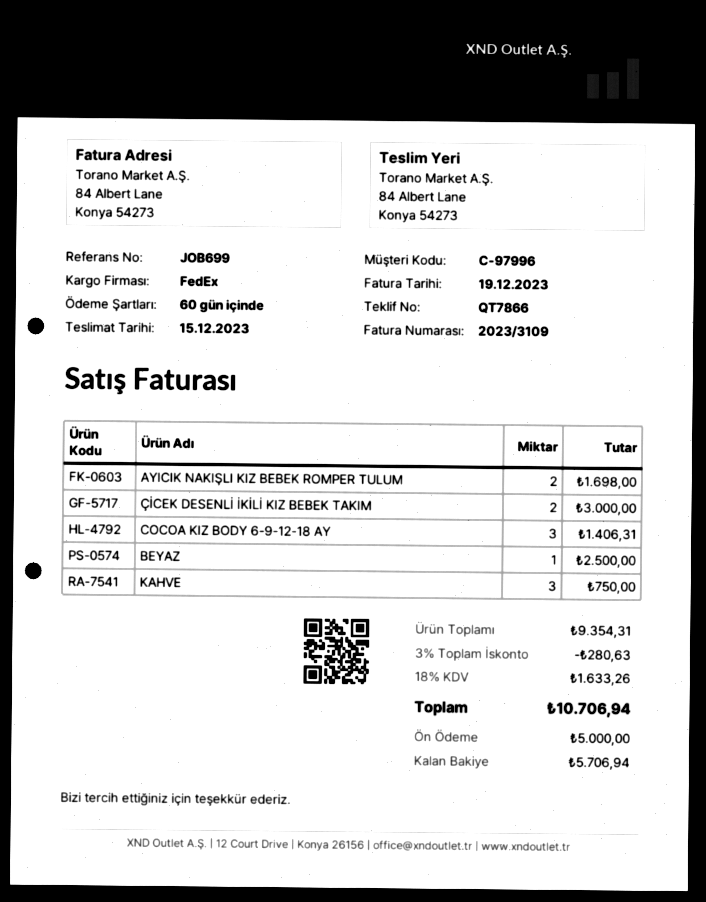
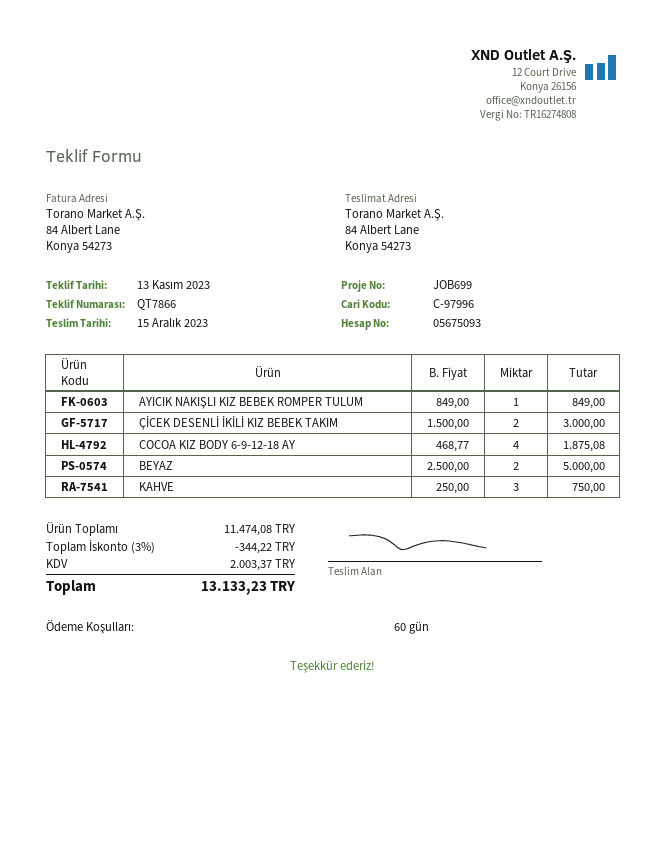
AYICIK NAKIŞLI KIZ BEBEK ROMPER TULUM: 2 for 1698.00 -> 1 for 849.00
COCOA KIZ BODY 6-9-12-18 AY: 3 for 1406.31 -> 4 for 1875.08
BEYAZ: 1 for 2500.00 -> 2 for 5000.00
subtotal: 9354.31 -> 11474.08
discount: 3% = 280.63 -> 3% = 344.22
tax: 1633.26 -> 2003.37
total: 10706.94 -> 13133.23

